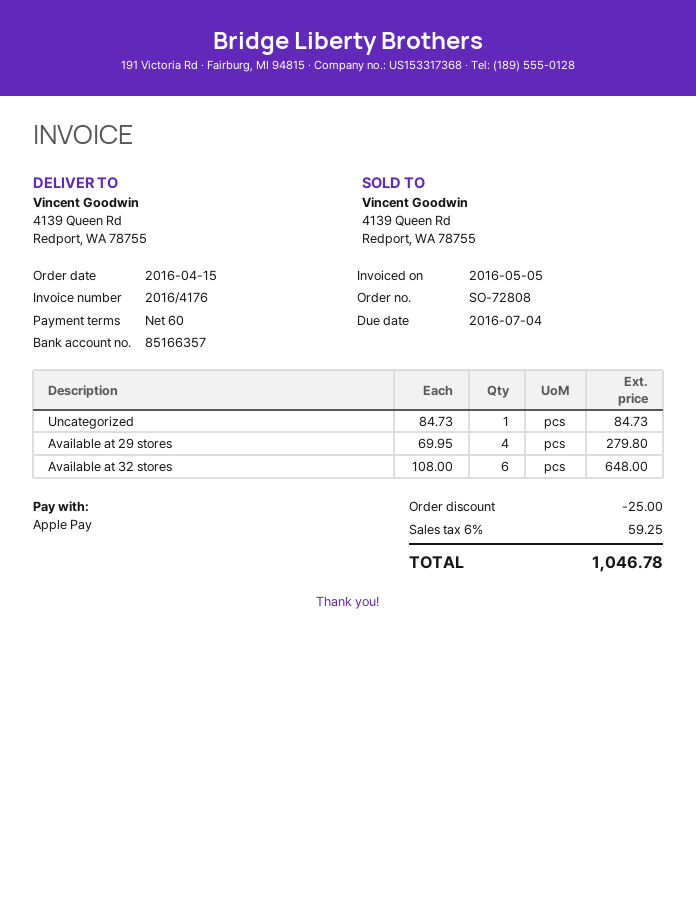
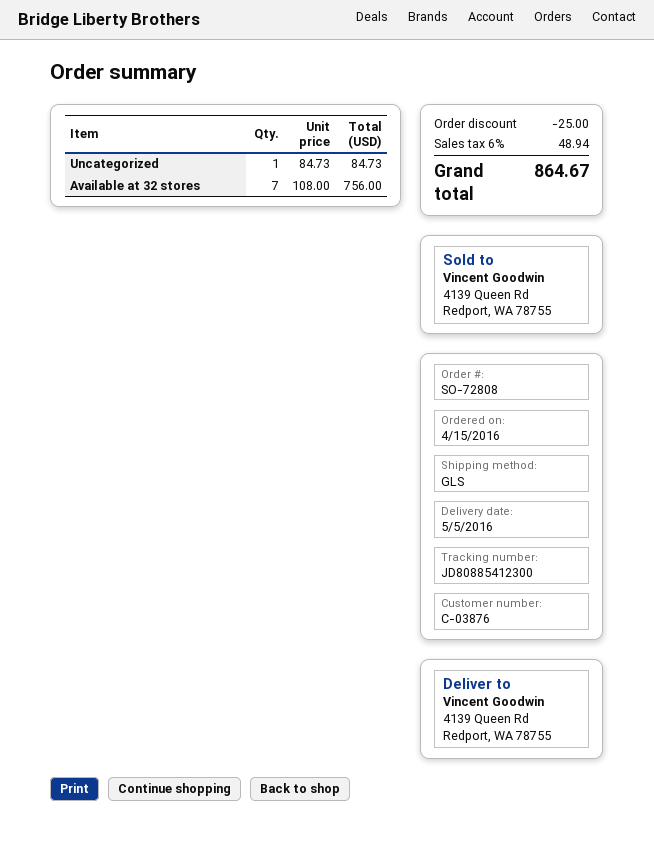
Available at 29 stores: 4 x 69.95 = 279.80 -> none
Available at 32 stores: 6 x 108.00 = 648.00 -> 7 x 108.00 = 756.00
tax: 6% = 59.25 -> 6% = 48.94
total: 1046.78 -> 864.67

